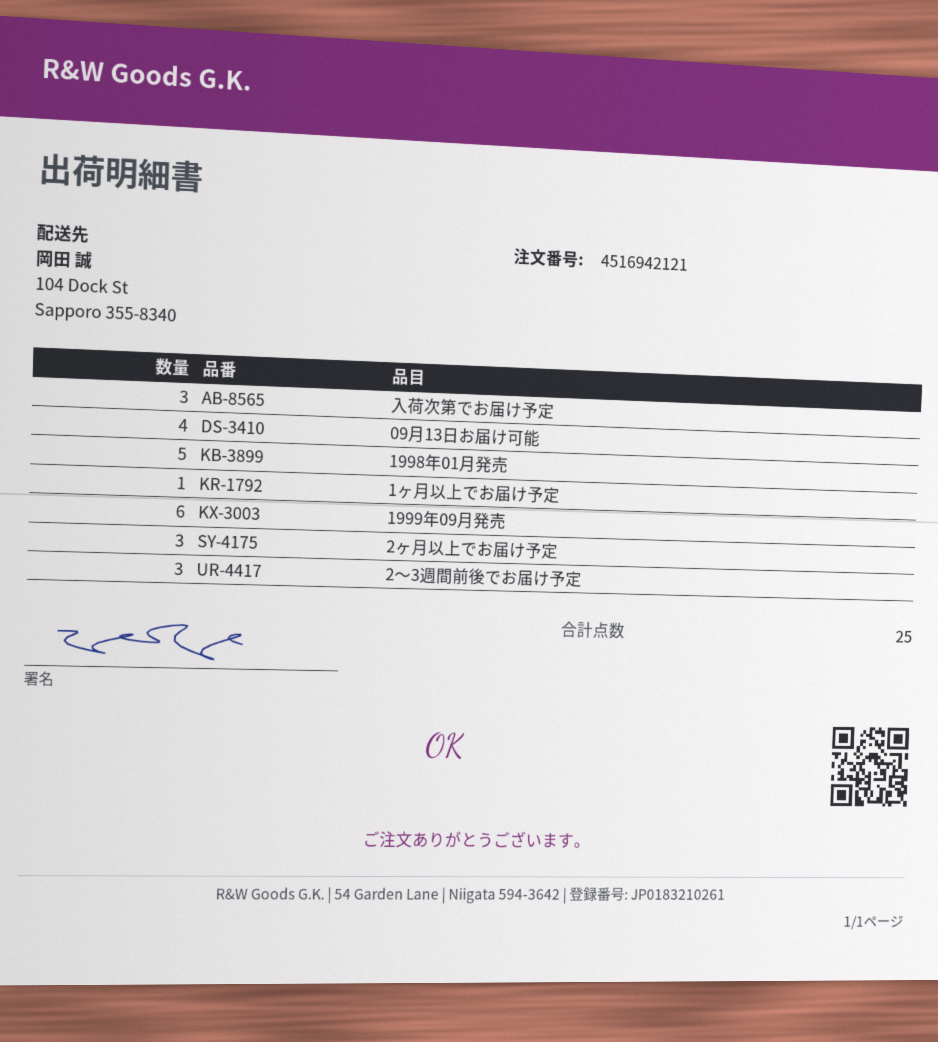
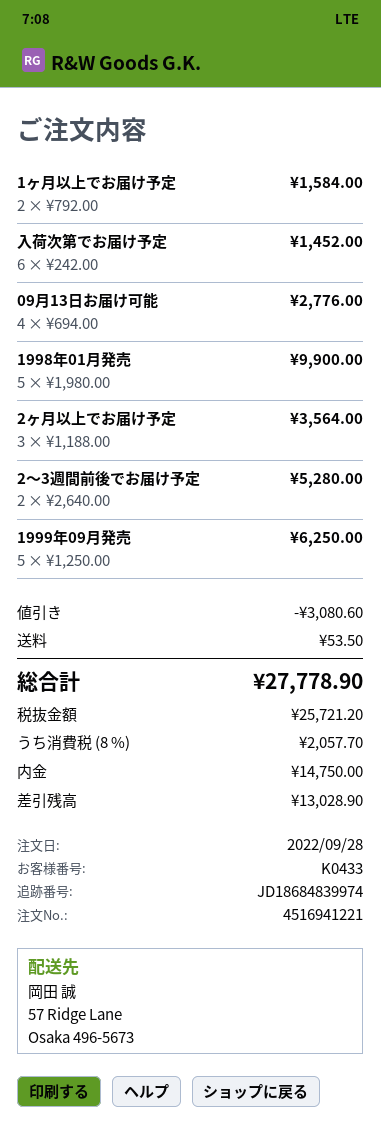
order number: 4516942121 -> 4516941221
ship to: 104 Dock St, Sapporo 355-8340 -> 57 Ridge Lane, Osaka 496-5673
入荷次第でお届け予定: 3 -> 6
1ヶ月以上でお届け予定: 1 -> 2
1999年09月発売: 6 -> 5
2〜3週間前後でお届け予定: 3 -> 2

